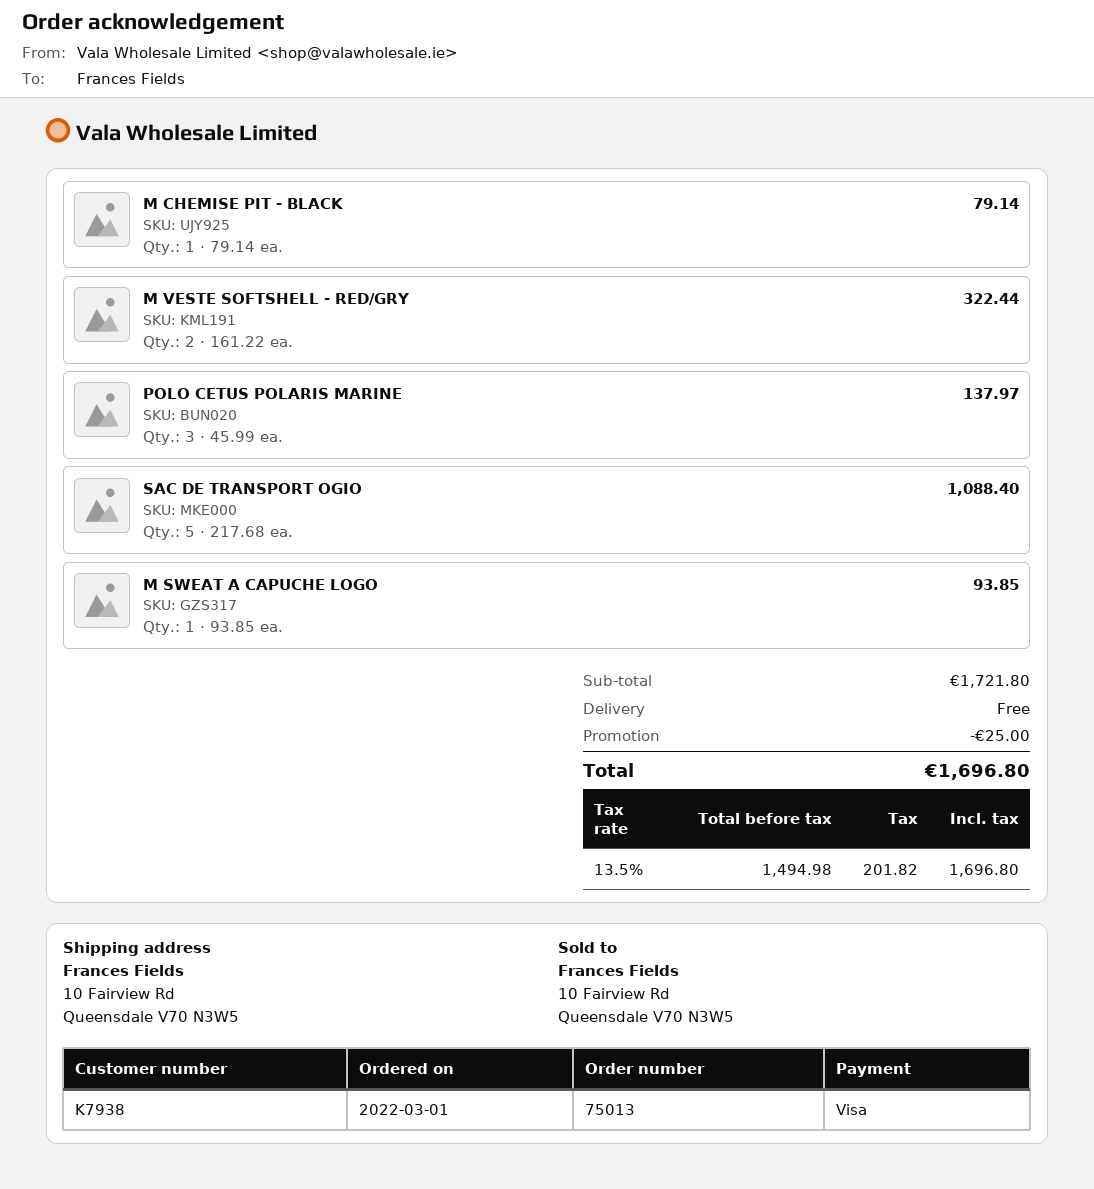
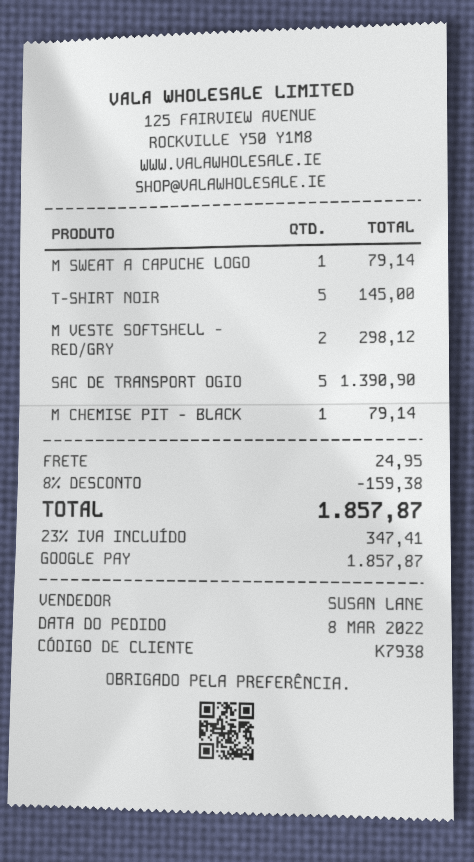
order date: 2022-03-01 -> 2022-03-08
payment method: Visa -> Google Pay
M VESTE SOFTSHELL - RED/GRY: 2 for 322.44 -> 2 for 298.12
POLO CETUS POLARIS MARINE: 3 for 137.97 -> none
SAC DE TRANSPORT OGIO: 5 for 1088.40 -> 5 for 1390.90
M SWEAT A CAPUCHE LOGO: 1 for 93.85 -> 1 for 79.14
T-SHIRT NOIR: none -> 5 for 145.00
discount: 25.00 -> 159.38
shipping: 0.00 -> 24.95
tax: 13.5% = 201.82 -> 23% = 347.41
total: 1696.80 -> 1857.87

